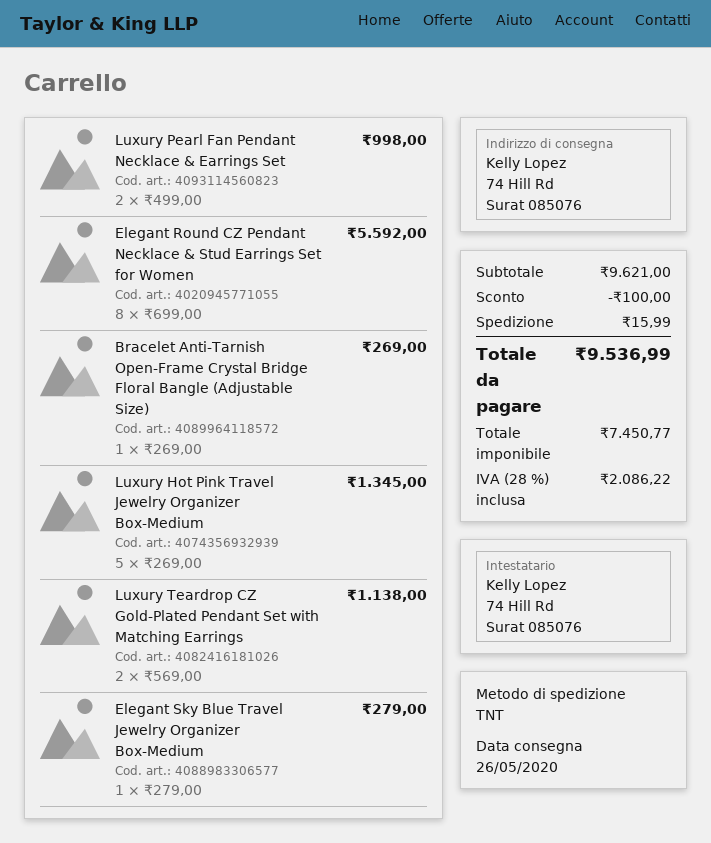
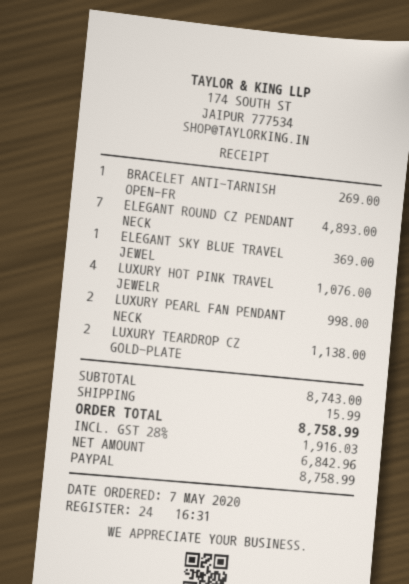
Elegant Round CZ Pendant Necklace & Stud Earrings Set for Women: 8 for 5592.00 -> 7 for 4893.00
Luxury Hot Pink Travel Jewelry Organizer Box-Medium: 5 for 1345.00 -> 4 for 1076.00
Elegant Sky Blue Travel Jewelry Organizer Box-Medium: 1 for 279.00 -> 1 for 369.00
subtotal: 9621.00 -> 8743.00
discount: 100.00 -> none
net: 7450.77 -> 6842.96
tax: 28% = 2086.22 -> 28% = 1916.03
total: 9536.99 -> 8758.99

